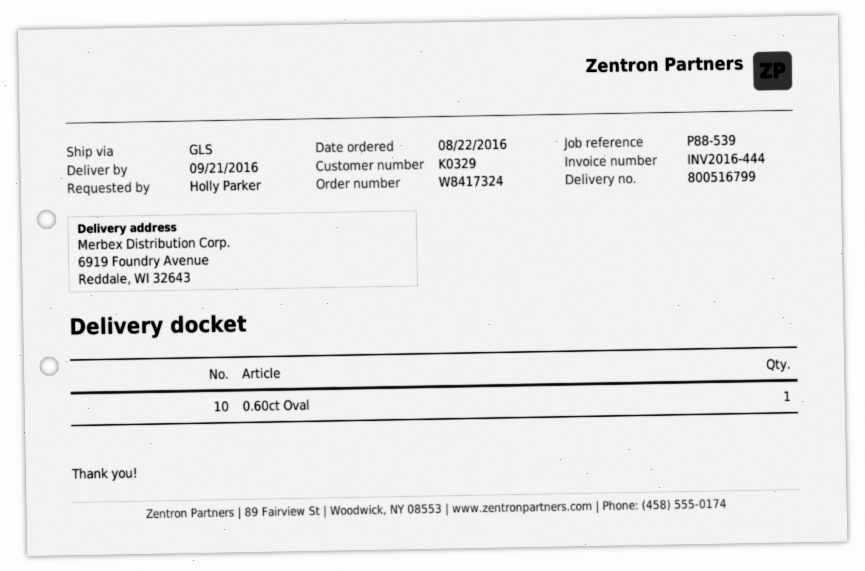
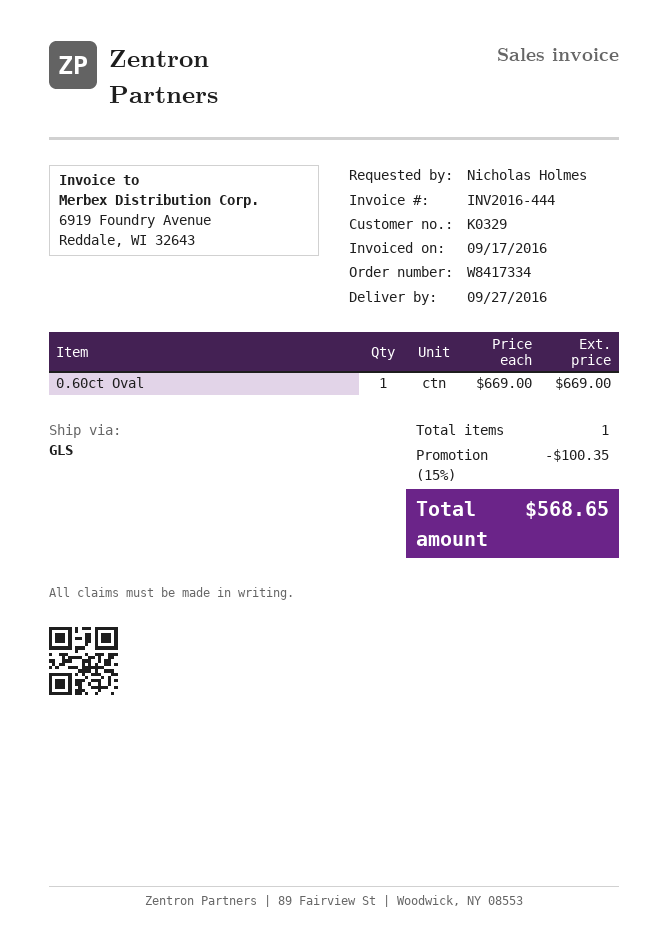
order number: W8417324 -> W8417334
delivery date: 2016-09-21 -> 2016-09-27
ordered by: Holly Parker -> Nicholas Holmes

